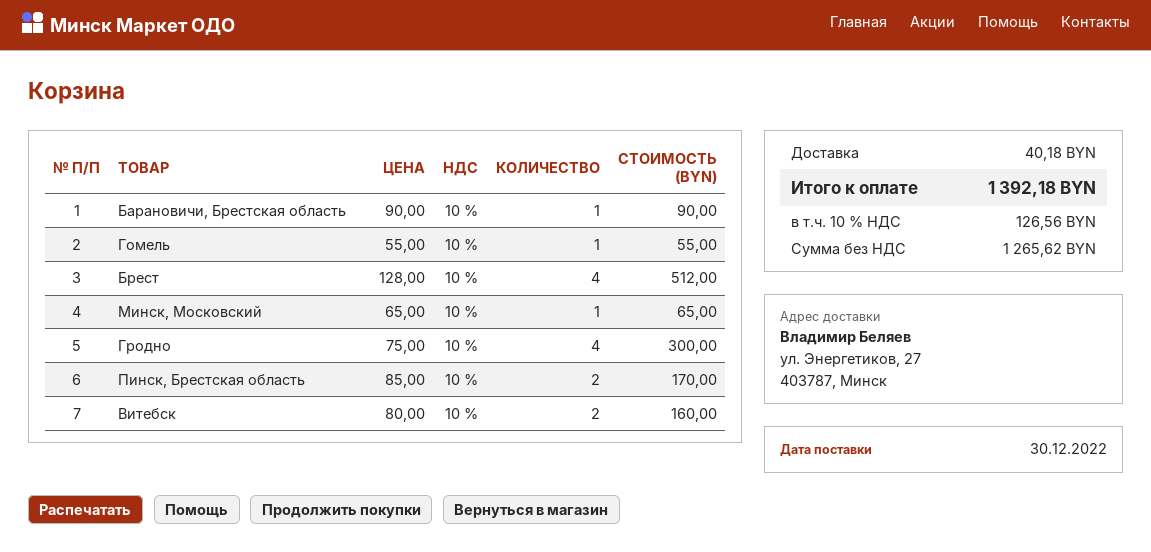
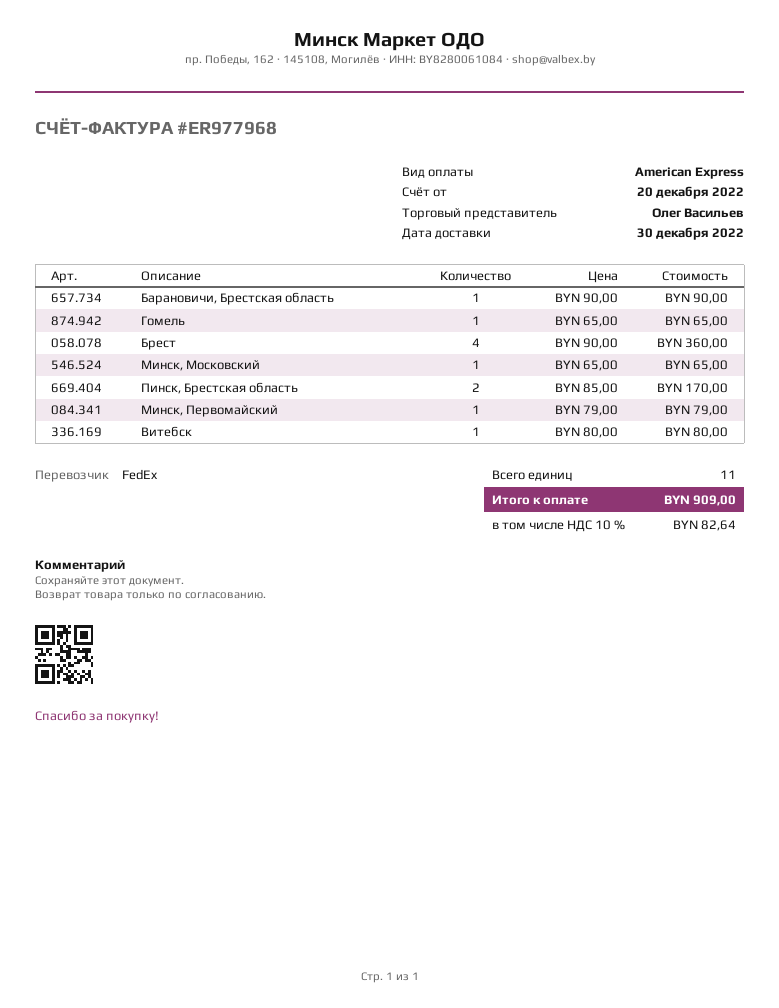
Гомель: 1 x 55.00 = 55.00 -> 1 x 65.00 = 65.00
Брест: 4 x 128.00 = 512.00 -> 4 x 90.00 = 360.00
Гродно: 4 x 75.00 = 300.00 -> none
Витебск: 2 x 80.00 = 160.00 -> 1 x 80.00 = 80.00
Минск, Первомайский: none -> 1 x 79.00 = 79.00
shipping: 40.18 -> none
tax: 10% = 126.56 -> 10% = 82.64
total: 1392.18 -> 909.00

